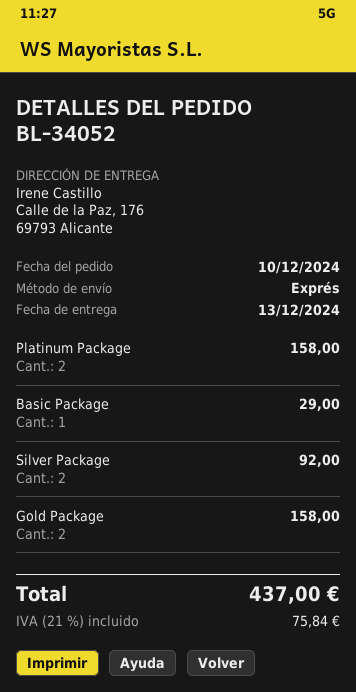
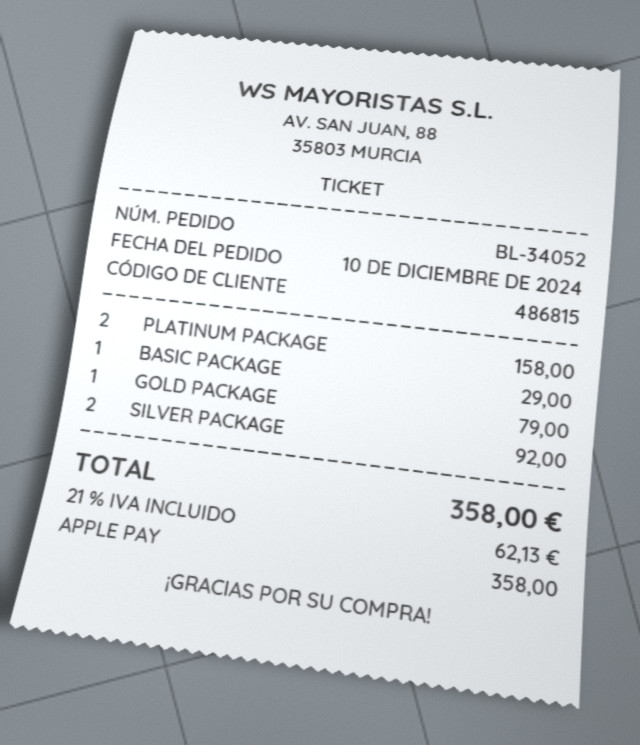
Gold Package: 2 for 158.00 -> 1 for 79.00
tax: 21% = 75.84 -> 21% = 62.13
total: 437.00 -> 358.00

